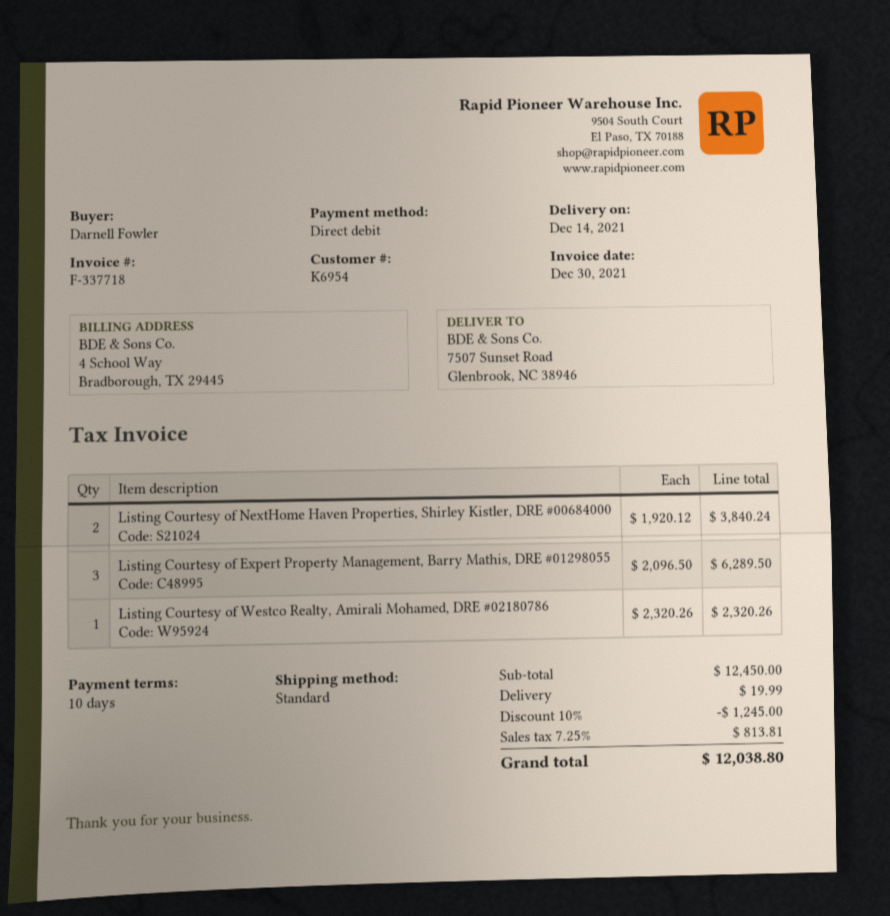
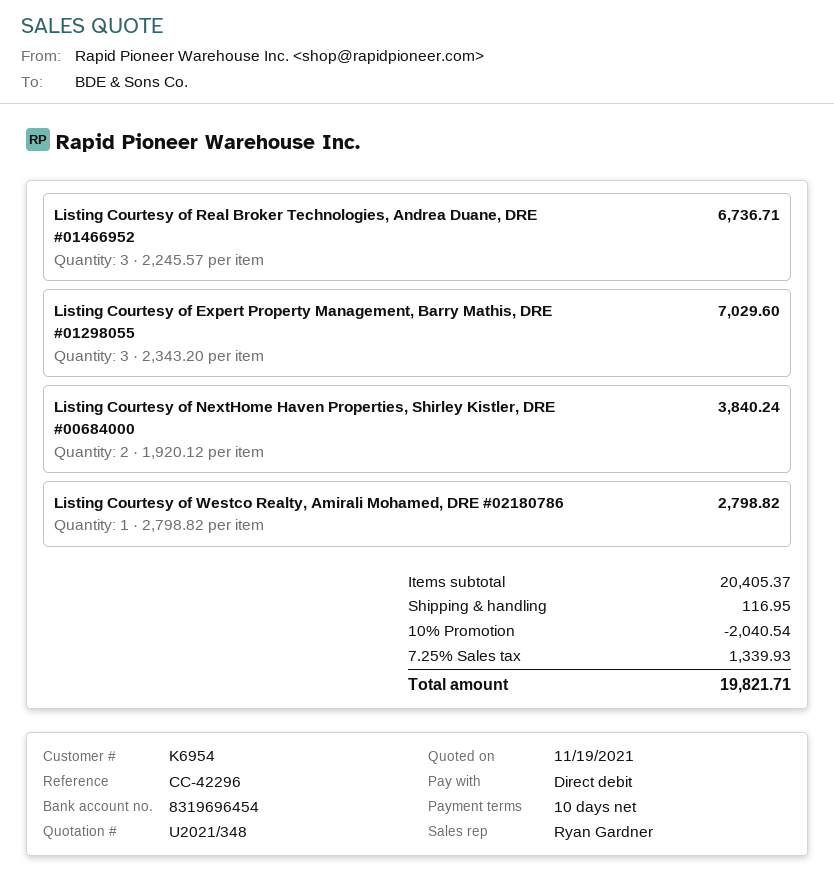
Listing Courtesy of Expert Property Management, Barry Mathis, DRE #01298055: 3 x 2096.50 = 6289.50 -> 3 x 2343.20 = 7029.60
Listing Courtesy of Westco Realty, Amirali Mohamed, DRE #02180786: 1 x 2320.26 = 2320.26 -> 1 x 2798.82 = 2798.82
Listing Courtesy of Real Broker Technologies, Andrea Duane, DRE #01466952: none -> 3 x 2245.57 = 6736.71
subtotal: 12450.00 -> 20405.37
discount: 10% = 1245.00 -> 10% = 2040.54
shipping: 19.99 -> 116.95
tax: 7.25% = 813.81 -> 7.25% = 1339.93
total: 12038.80 -> 19821.71

